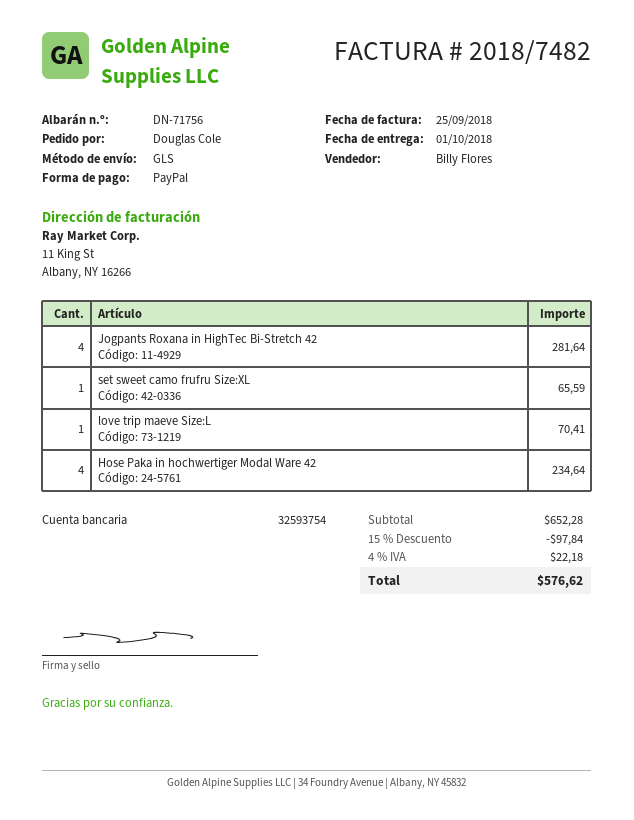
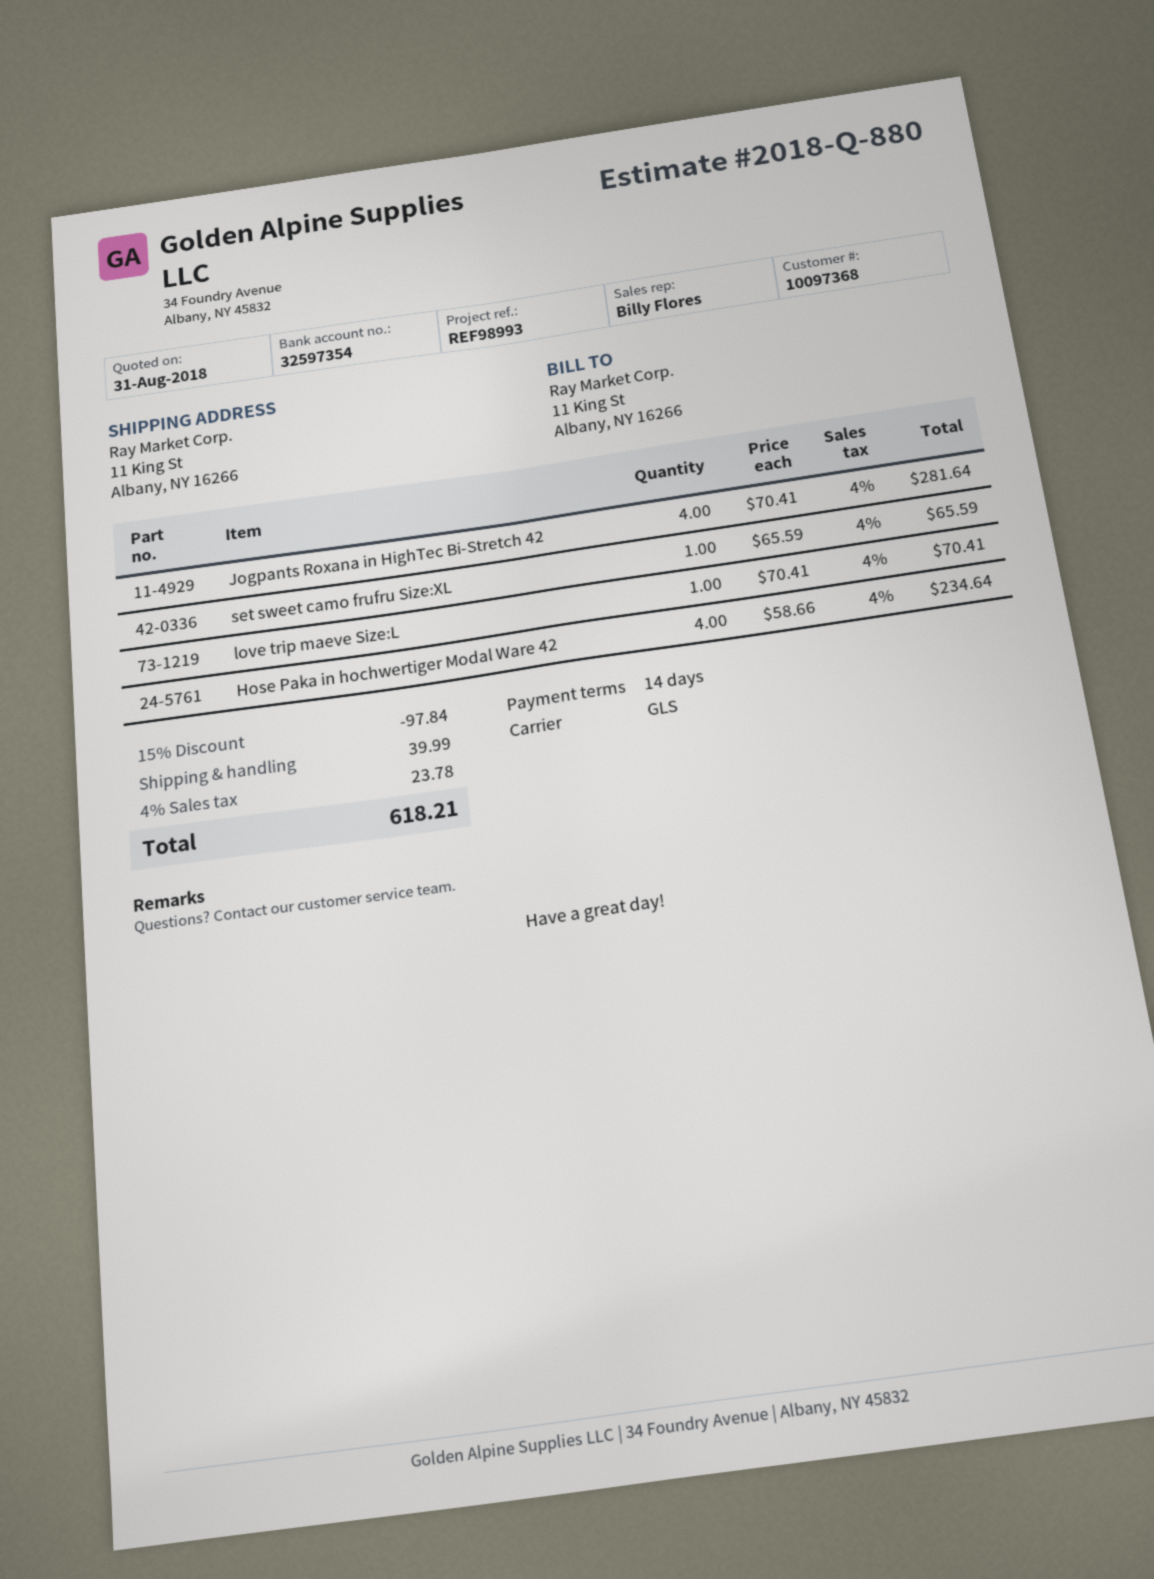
bank account: 32593754 -> 32597354
shipping: none -> 39.99
tax: 4% = 22.18 -> 4% = 23.78
total: 576.62 -> 618.21

